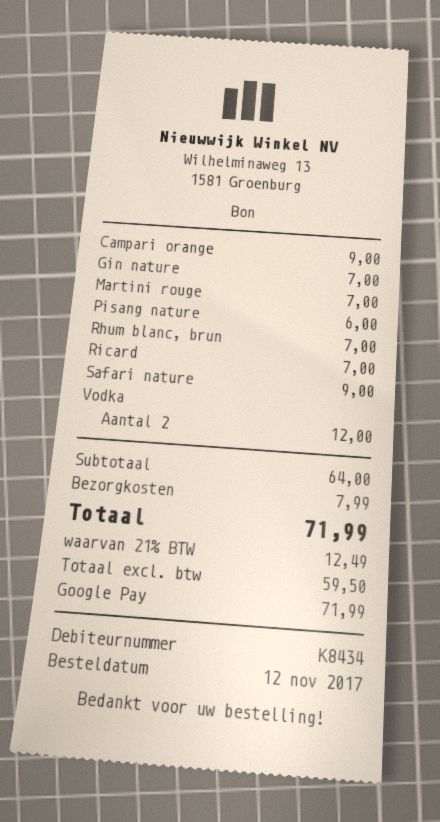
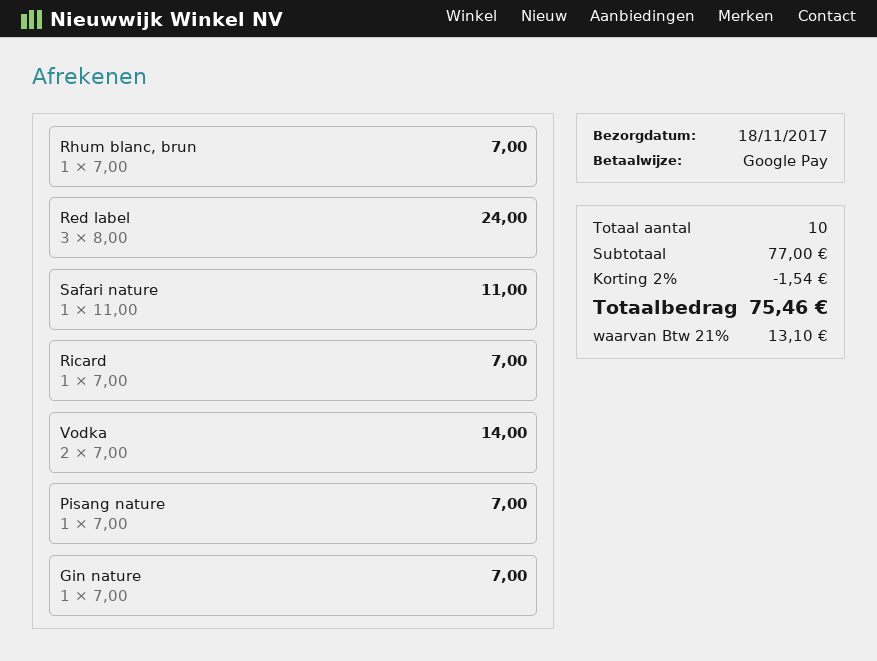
Campari orange: 1 for 9.00 -> none
Martini rouge: 1 for 7.00 -> none
Pisang nature: 1 for 6.00 -> 1 for 7.00
Safari nature: 1 for 9.00 -> 1 for 11.00
Vodka: 2 for 12.00 -> 2 for 14.00
Red label: none -> 3 for 24.00
subtotal: 64.00 -> 77.00
discount: none -> 2% = 1.54
shipping: 7.99 -> none
tax: 21% = 12.49 -> 21% = 13.10
total: 71.99 -> 75.46

